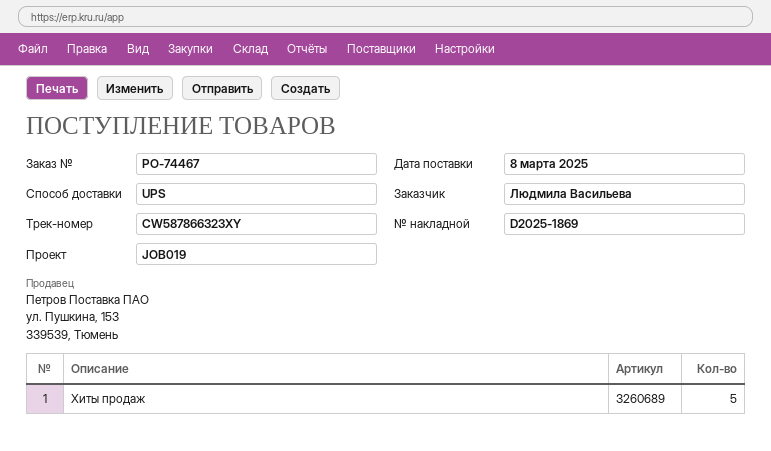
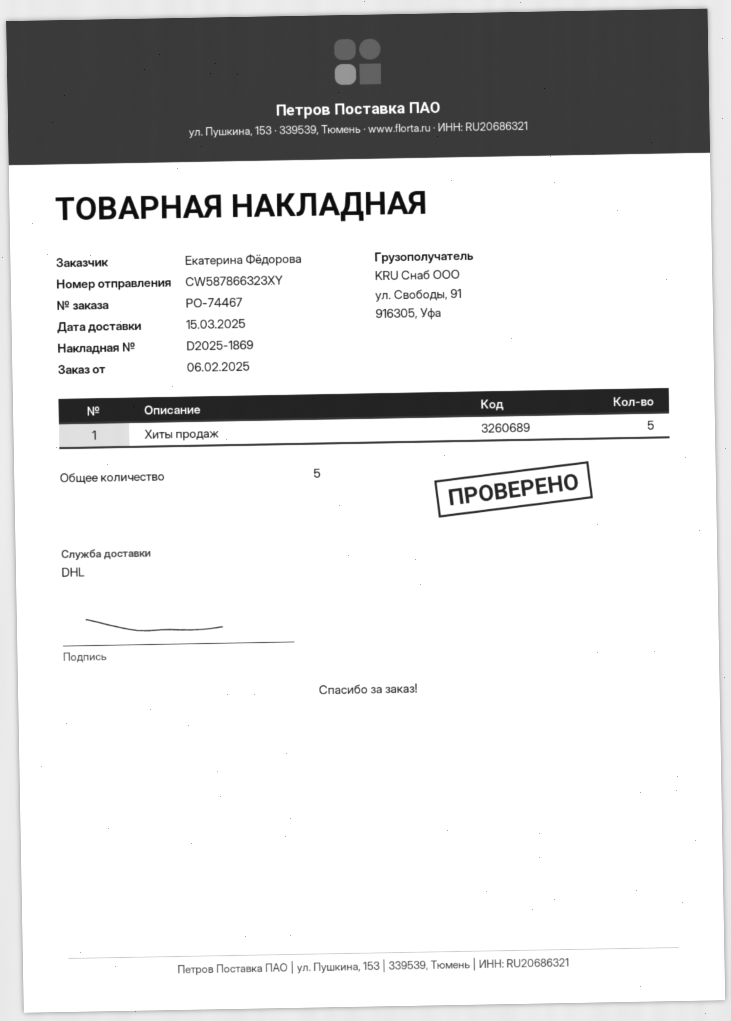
delivery date: 2025-03-08 -> 2025-03-15
ordered by: Людмила Васильева -> Екатерина Фёдорова
shipping method: UPS -> DHL

